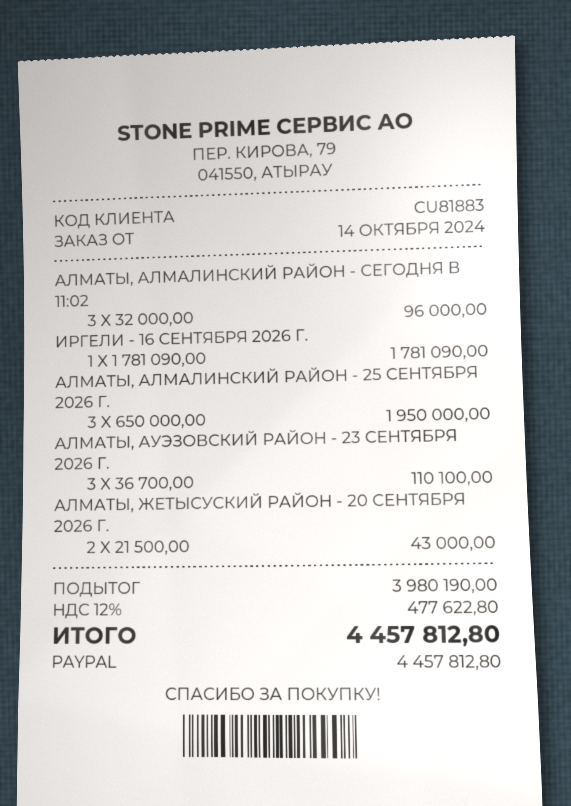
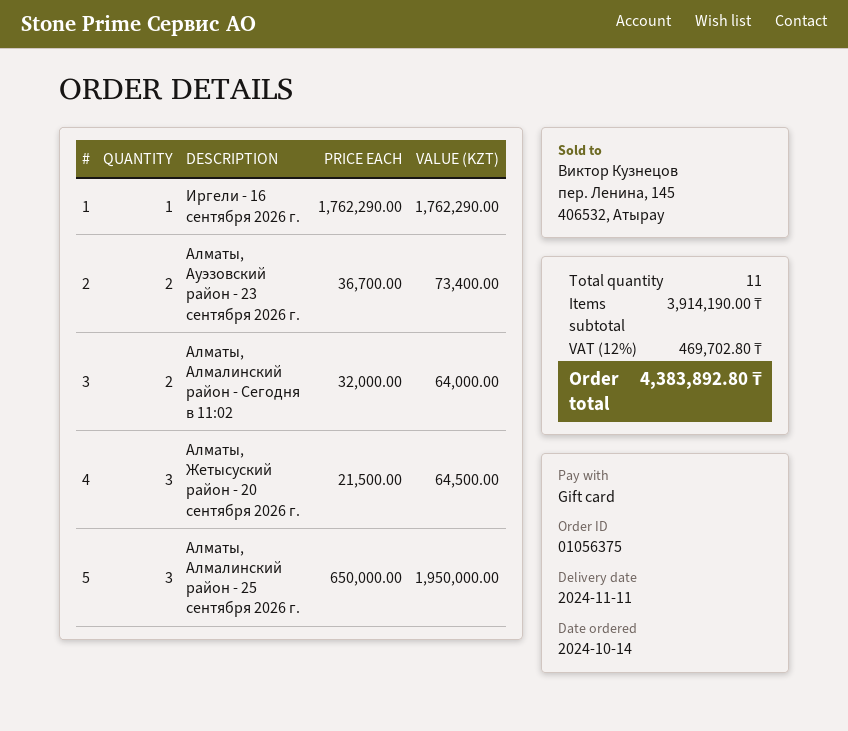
payment method: PayPal -> gift card
АЛМАТЫ, АЛМАЛИНСКИЙ РАЙОН - СЕГОДНЯ В 11:02: 3 x 32000.00 = 96000.00 -> 2 x 32000.00 = 64000.00
ИРГЕЛИ - 16 СЕНТЯБРЯ 2026 Г.: 1 x 1781090.00 = 1781090.00 -> 1 x 1762290.00 = 1762290.00
АЛМАТЫ, АУЭЗОВСКИЙ РАЙОН - 23 СЕНТЯБРЯ 2026 Г.: 3 x 36700.00 = 110100.00 -> 2 x 36700.00 = 73400.00
АЛМАТЫ, ЖЕТЫСУСКИЙ РАЙОН - 20 СЕНТЯБРЯ 2026 Г.: 2 x 21500.00 = 43000.00 -> 3 x 21500.00 = 64500.00
subtotal: 3980190.00 -> 3914190.00
tax: 12% = 477622.80 -> 12% = 469702.80
total: 4457812.80 -> 4383892.80

